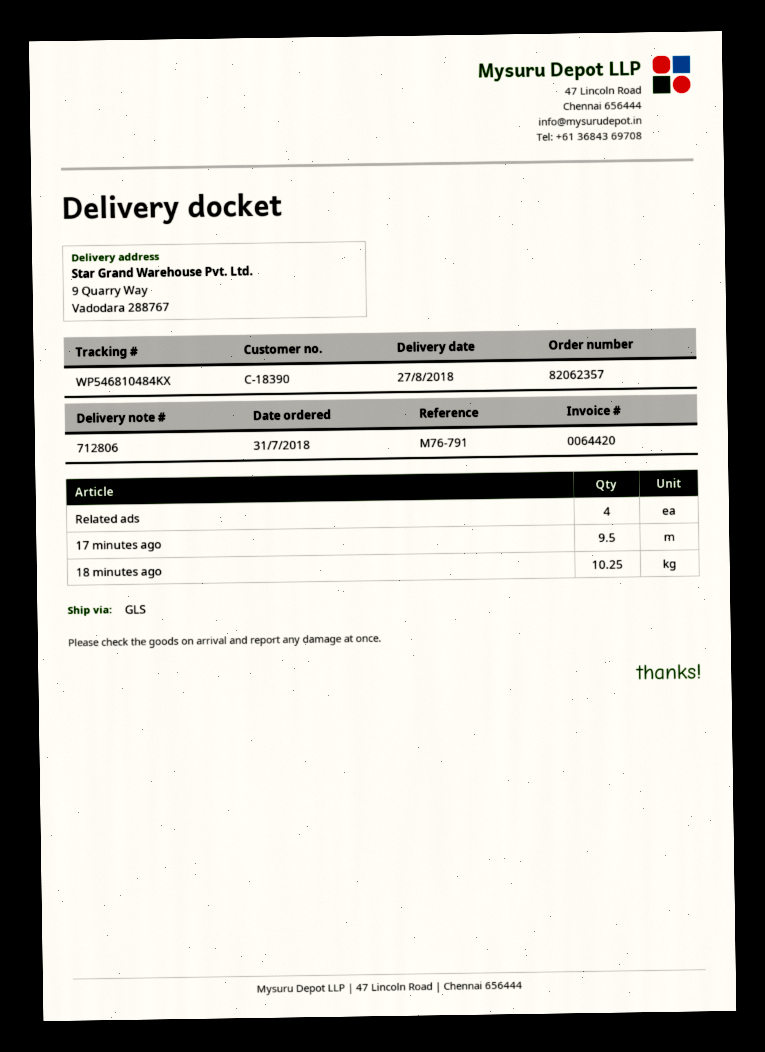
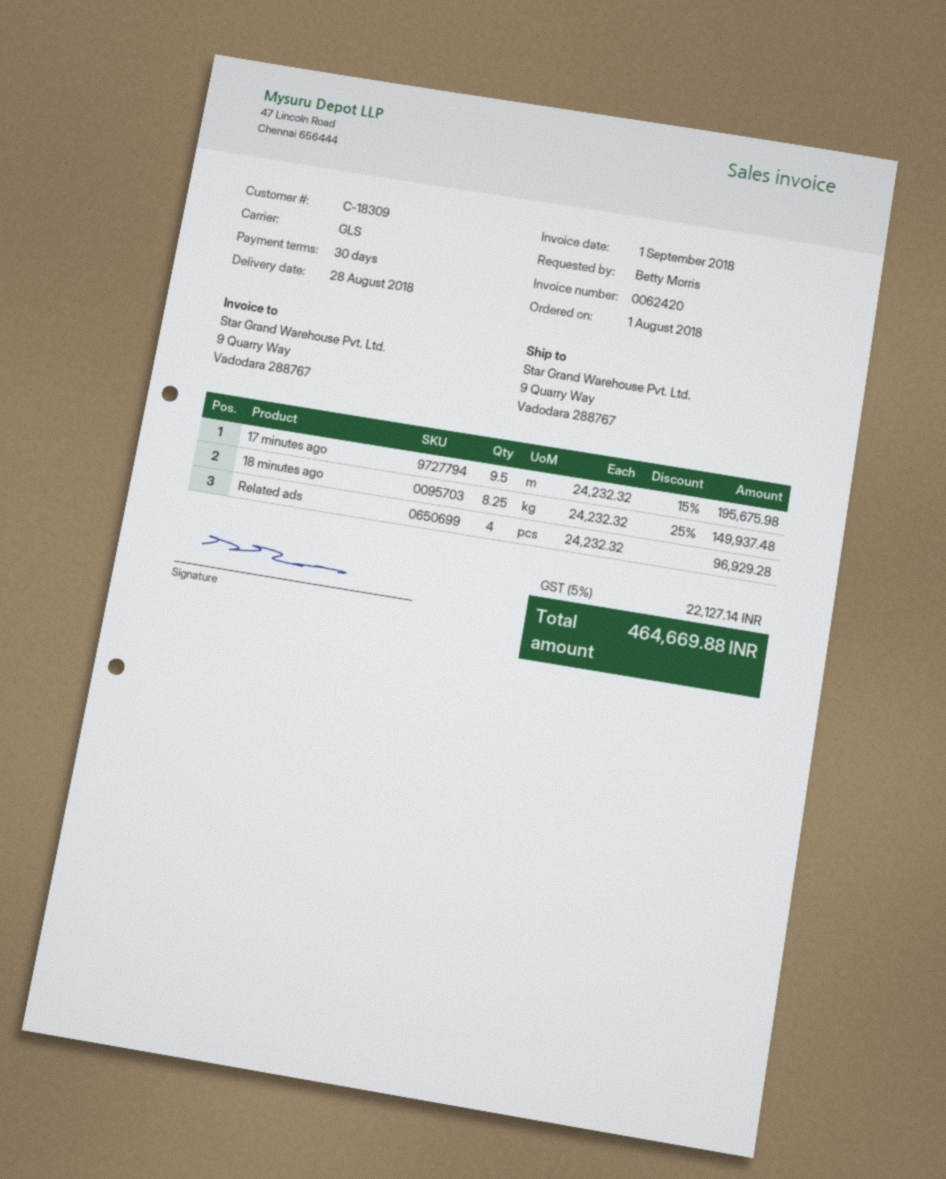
order date: 2018-07-31 -> 2018-08-01
delivery date: 2018-08-27 -> 2018-08-28
invoice number: 0064420 -> 0062420
customer number: C-18390 -> C-18309
18 minutes ago: 10.25 -> 8.25

